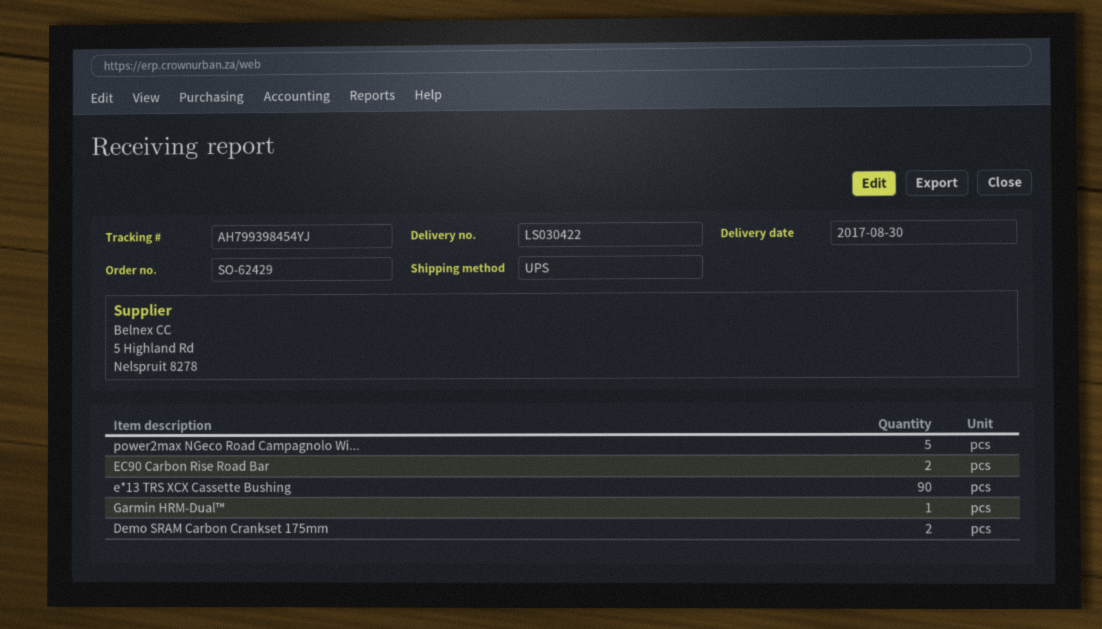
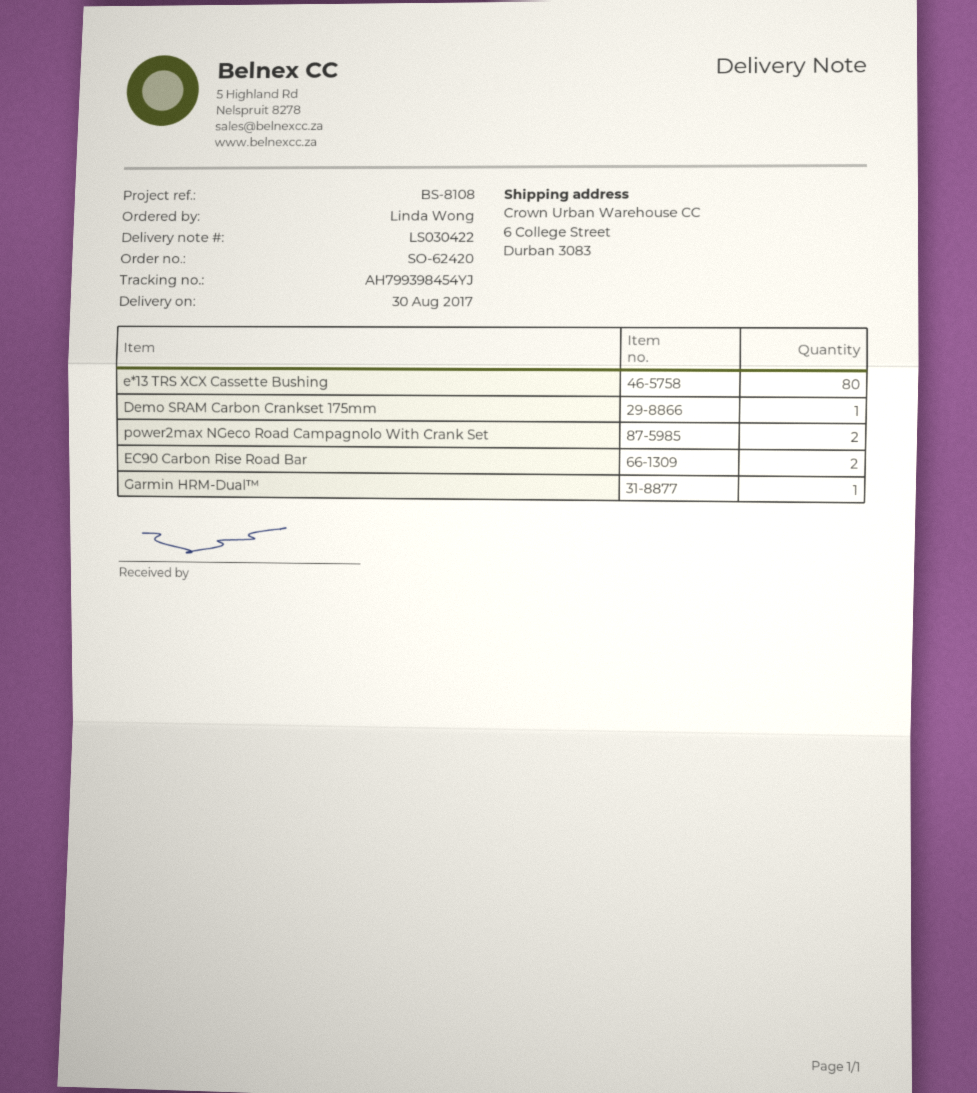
order number: SO-62429 -> SO-62420
power2max NGeco Road Campagnolo Wi...: 5 -> 2
e*13 TRS XCX Cassette Bushing: 90 -> 80
Demo SRAM Carbon Crankset 175mm: 2 -> 1

